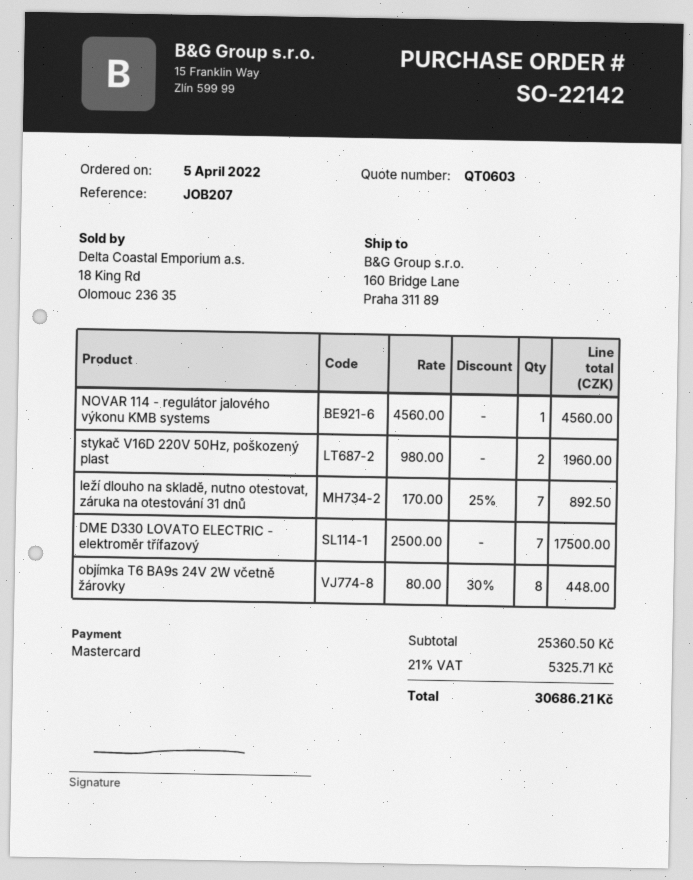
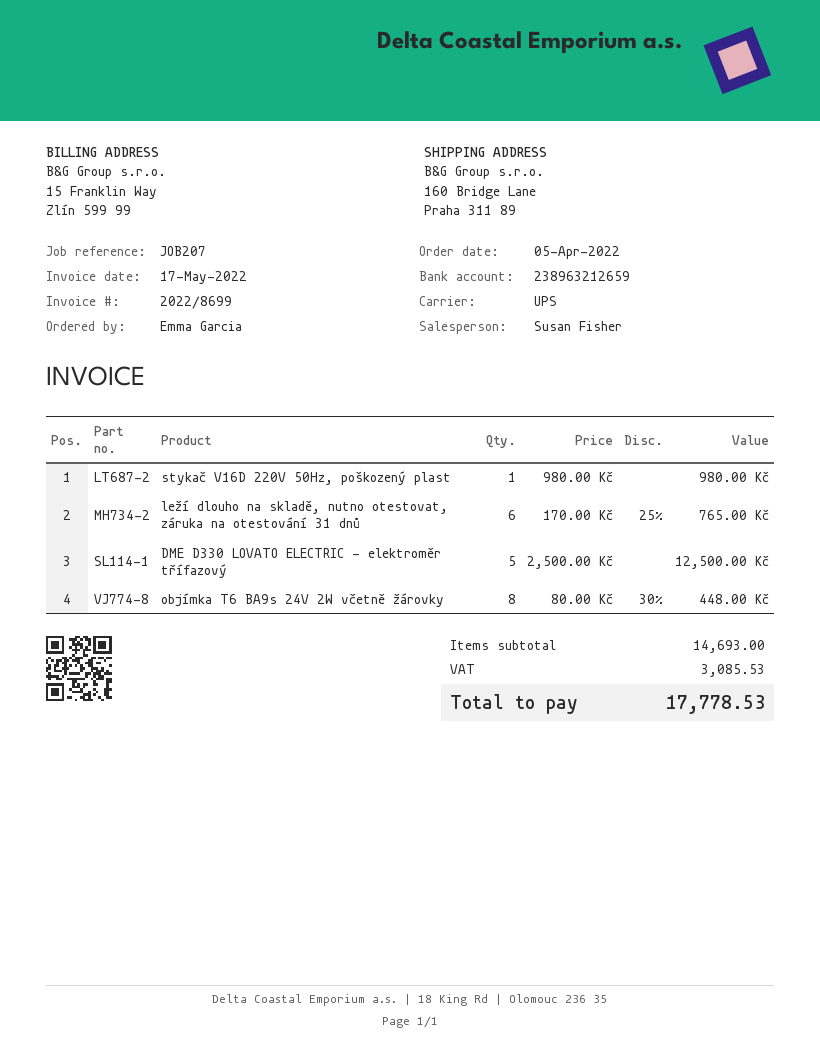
NOVAR 114 - regulátor jalového výkonu KMB systems: 1 x 4560.00 = 4560.00 -> none
stykač V16D 220V 50Hz, poškozený plast: 2 x 980.00 = 1960.00 -> 1 x 980.00 = 980.00
leží dlouho na skladě, nutno otestovat, záruka na otestování 31 dnů: 7 x 170.00 - 25% = 892.50 -> 6 x 170.00 - 25% = 765.00
DME D330 LOVATO ELECTRIC - elektroměr třífazový: 7 x 2500.00 = 17500.00 -> 5 x 2500.00 = 12500.00
subtotal: 25360.50 -> 14693.00
tax: 5325.71 -> 3085.53
total: 30686.21 -> 17778.53

